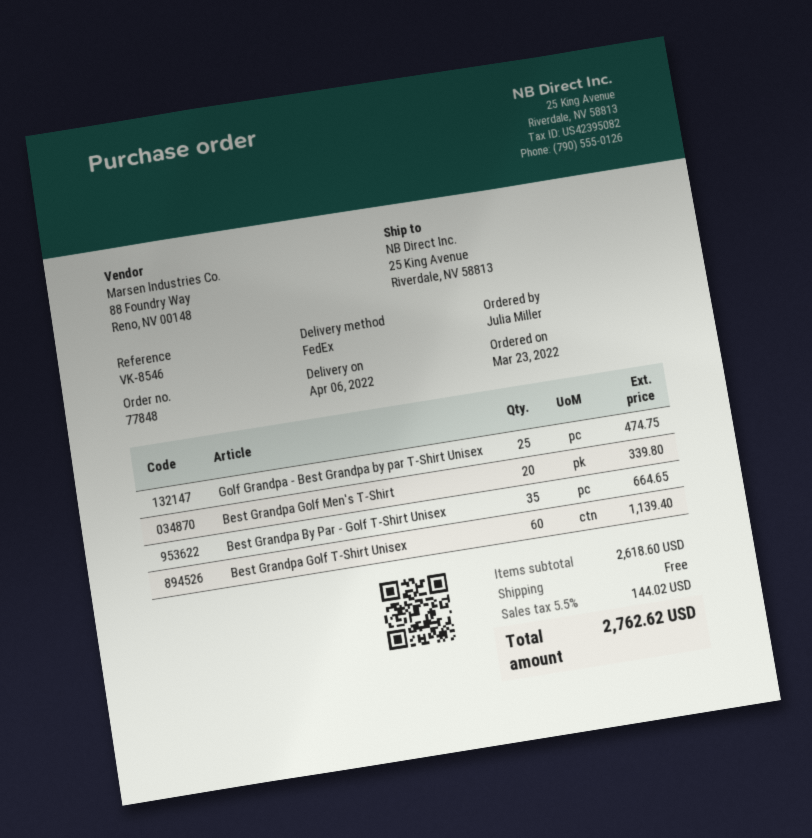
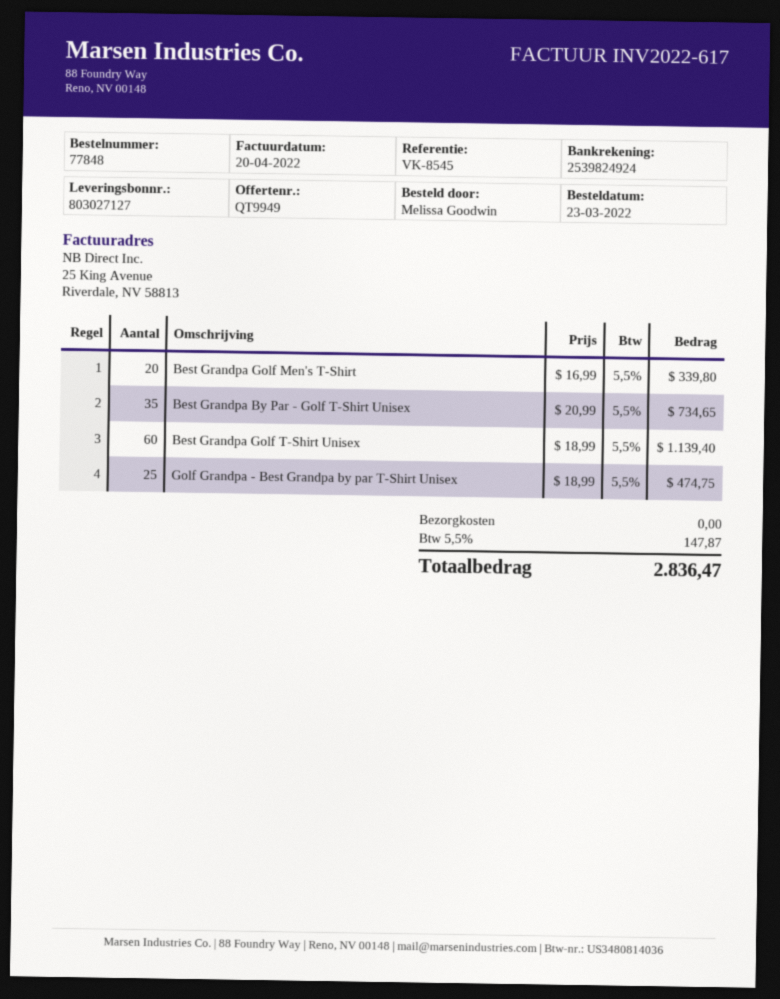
reference: VK-8546 -> VK-8545
ordered by: Julia Miller -> Melissa Goodwin
Best Grandpa By Par - Golf T-Shirt Unisex: 35 for 664.65 -> 35 for 734.65
tax: 5.5% = 144.02 -> 5.5% = 147.87
total: 2762.62 -> 2836.47

